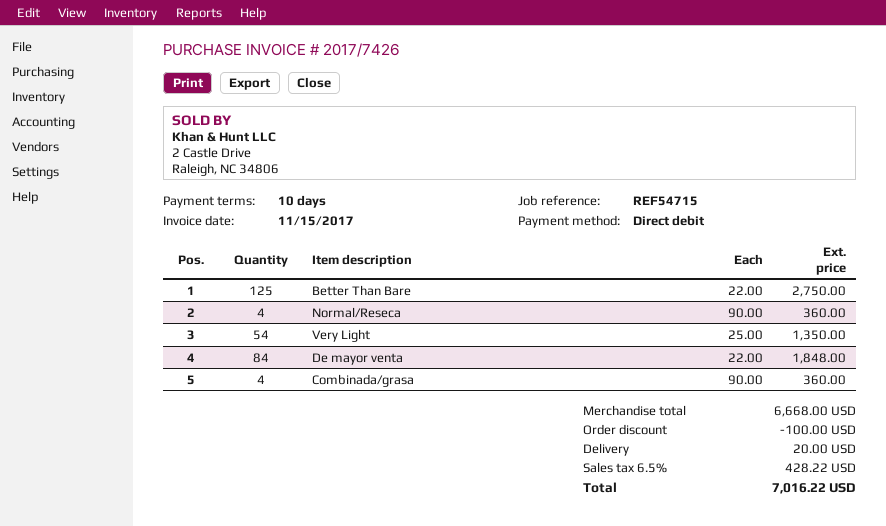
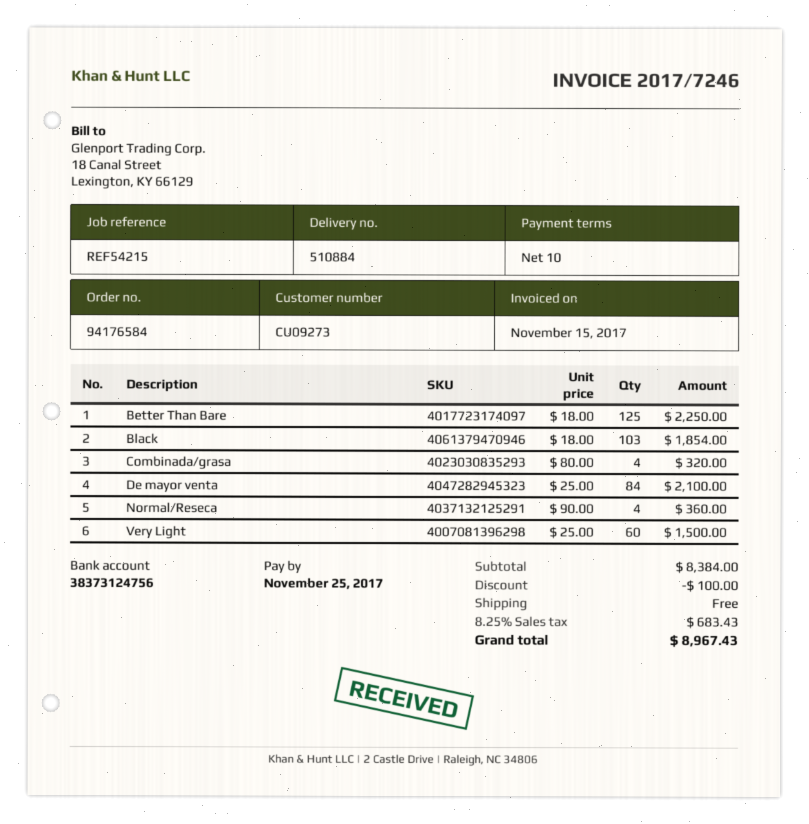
invoice number: 2017/7426 -> 2017/7246
reference: REF54715 -> REF54215
Better Than Bare: 125 x 22.00 = 2750.00 -> 125 x 18.00 = 2250.00
Very Light: 54 x 25.00 = 1350.00 -> 60 x 25.00 = 1500.00
De mayor venta: 84 x 22.00 = 1848.00 -> 84 x 25.00 = 2100.00
Combinada/grasa: 4 x 90.00 = 360.00 -> 4 x 80.00 = 320.00
Black: none -> 103 x 18.00 = 1854.00
subtotal: 6668.00 -> 8384.00
shipping: 20.00 -> 0.00
tax: 6.5% = 428.22 -> 8.25% = 683.43
total: 7016.22 -> 8967.43

